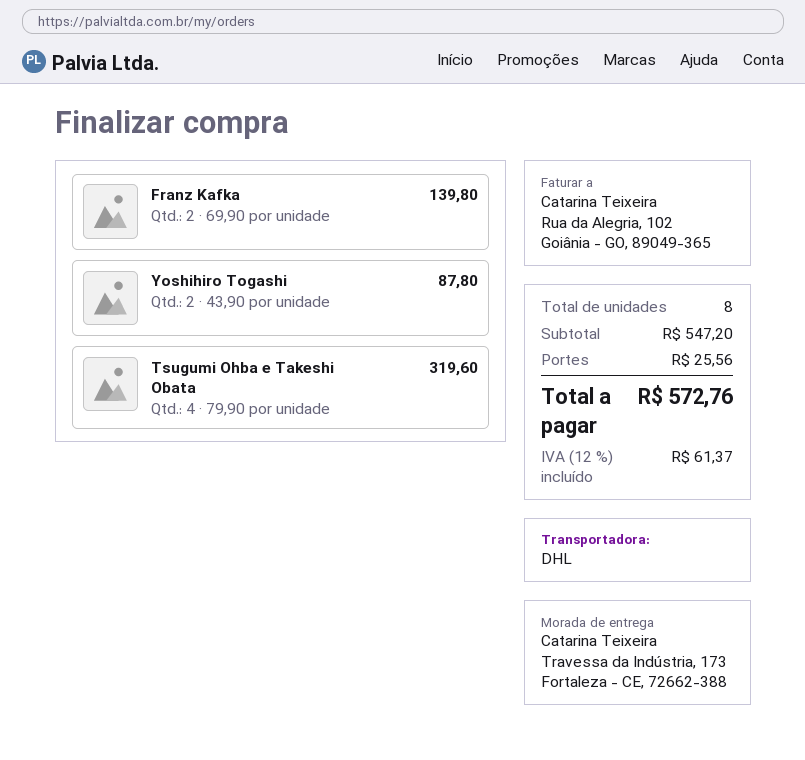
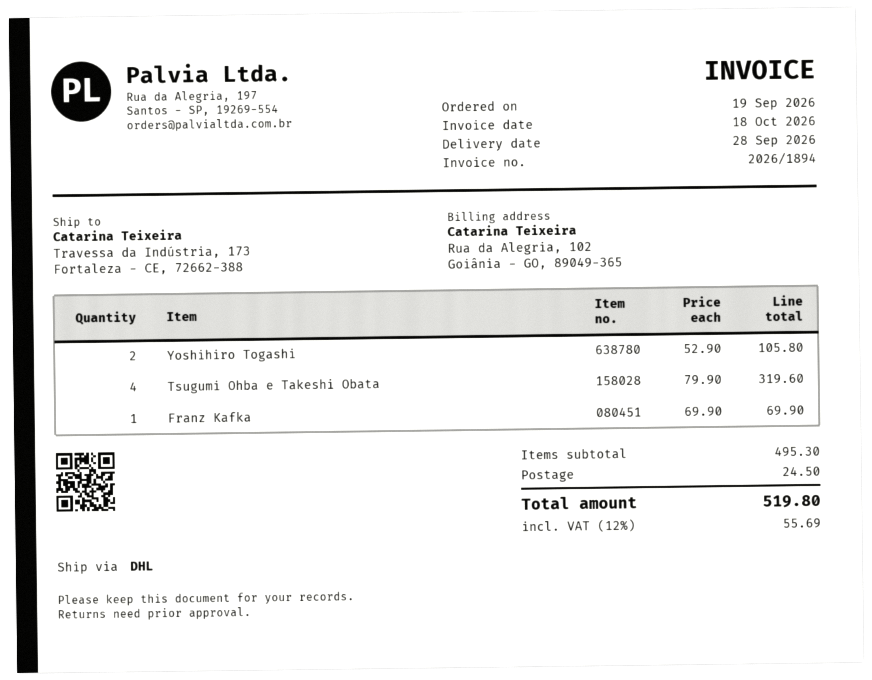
Franz Kafka: 2 x 69.90 = 139.80 -> 1 x 69.90 = 69.90
Yoshihiro Togashi: 2 x 43.90 = 87.80 -> 2 x 52.90 = 105.80
subtotal: 547.20 -> 495.30
shipping: 25.56 -> 24.50
tax: 12% = 61.37 -> 12% = 55.69
total: 572.76 -> 519.80

